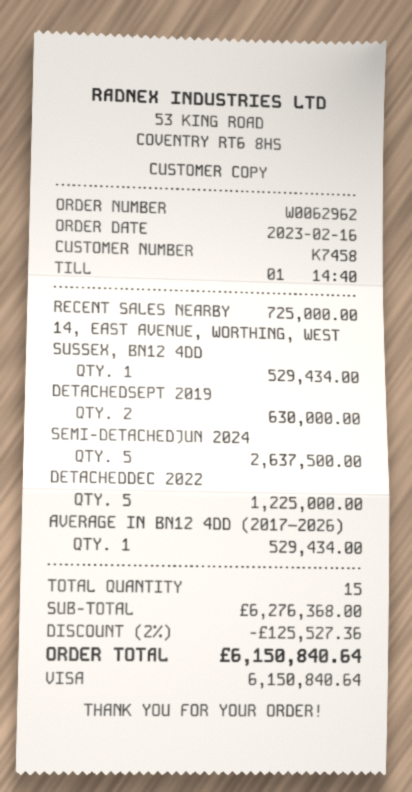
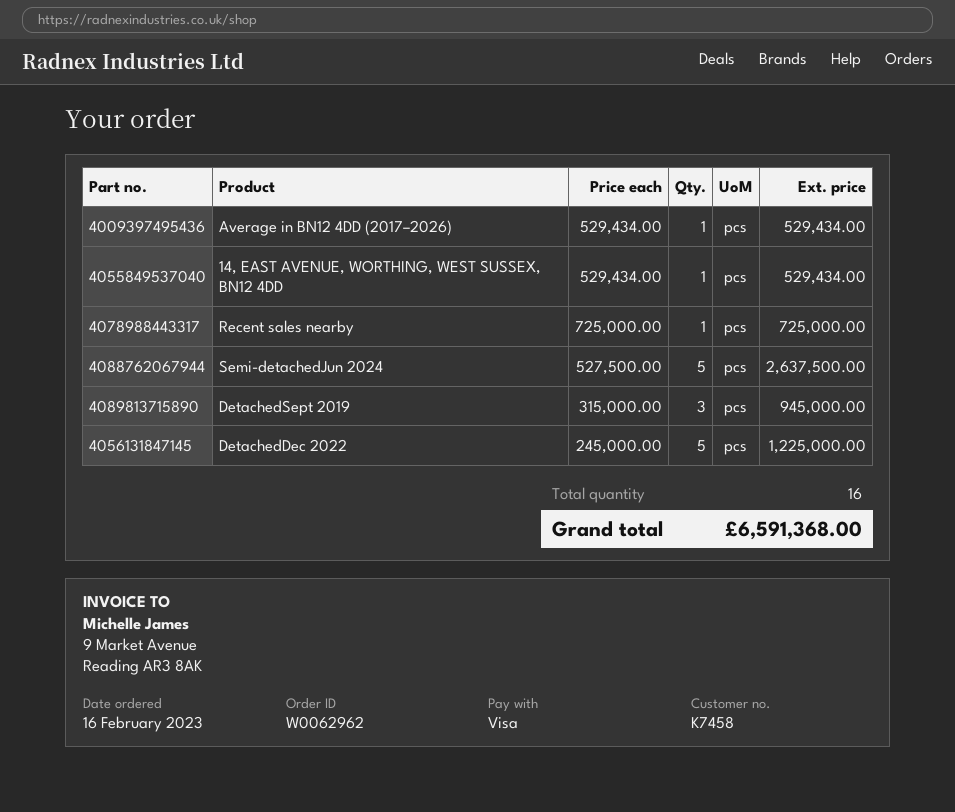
DETACHEDSEPT 2019: 2 for 630000.00 -> 3 for 945000.00
total quantity: 15 -> 16
discount: 2% = 125527.36 -> none
total: 6150840.64 -> 6591368.00

